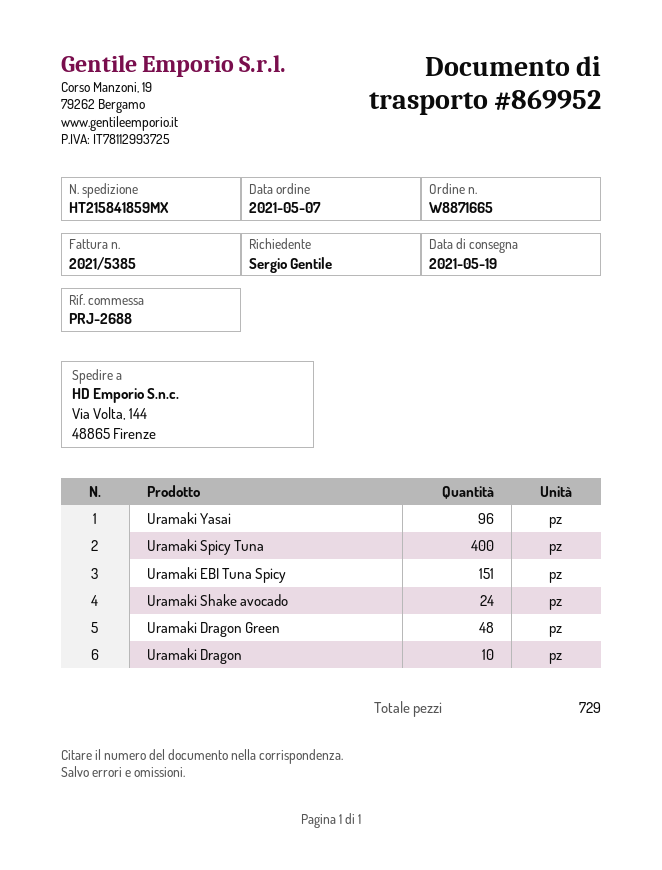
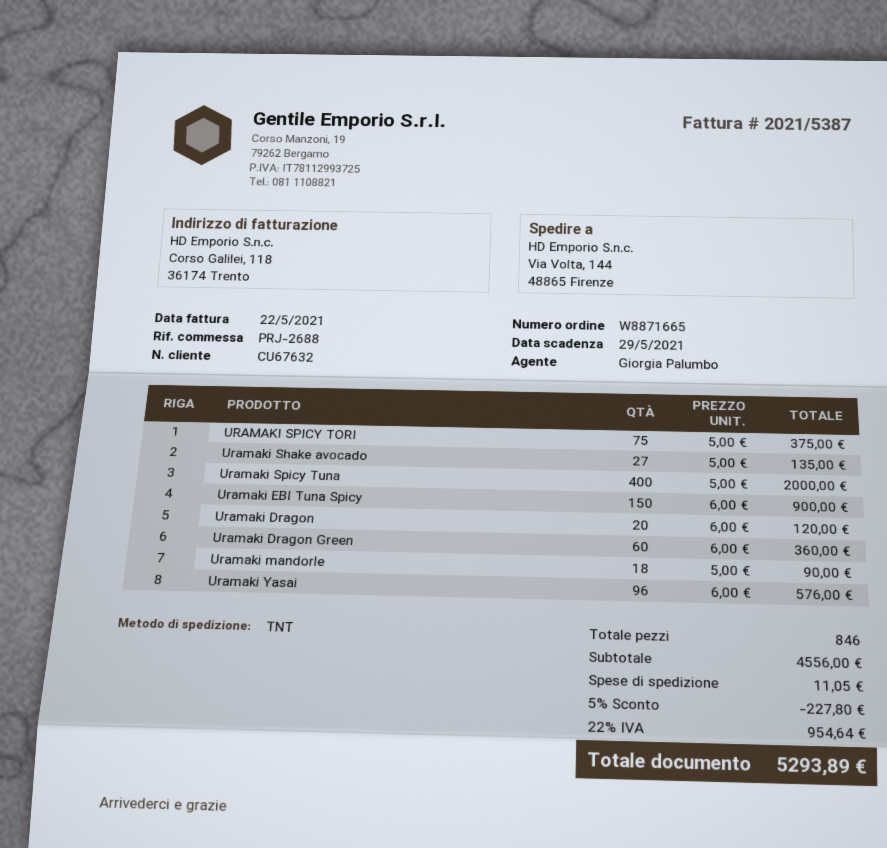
invoice number: 2021/5385 -> 2021/5387
Uramaki EBI Tuna Spicy: 151 -> 150
Uramaki Shake avocado: 24 -> 27
Uramaki Dragon Green: 48 -> 60
Uramaki Dragon: 10 -> 20
URAMAKI SPICY TORI: none -> 75
Uramaki mandorle: none -> 18
total quantity: 729 -> 846

